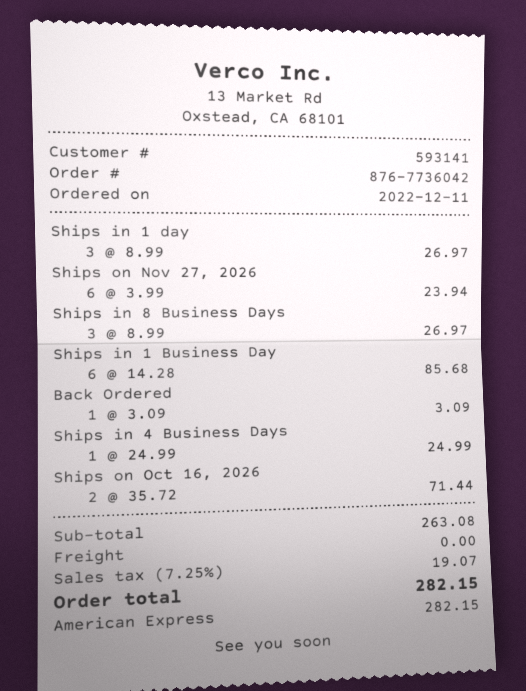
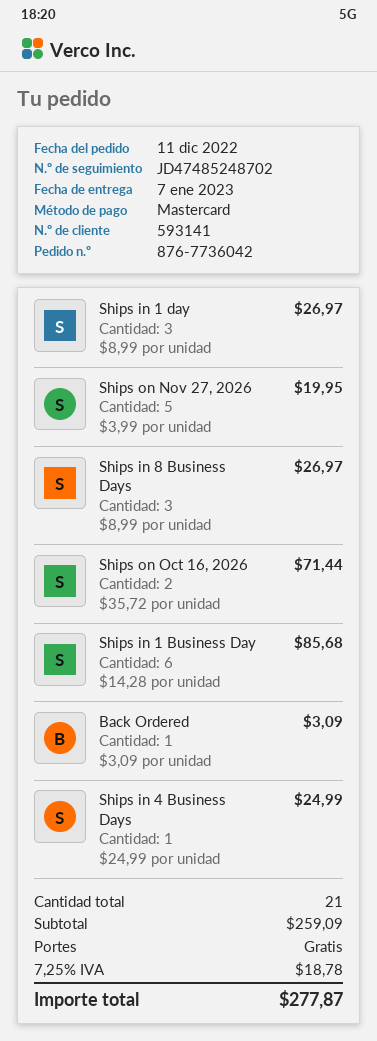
payment method: American Express -> Mastercard
Ships on Nov 27, 2026: 6 x 3.99 = 23.94 -> 5 x 3.99 = 19.95
subtotal: 263.08 -> 259.09
tax: 7.25% = 19.07 -> 7.25% = 18.78
total: 282.15 -> 277.87

